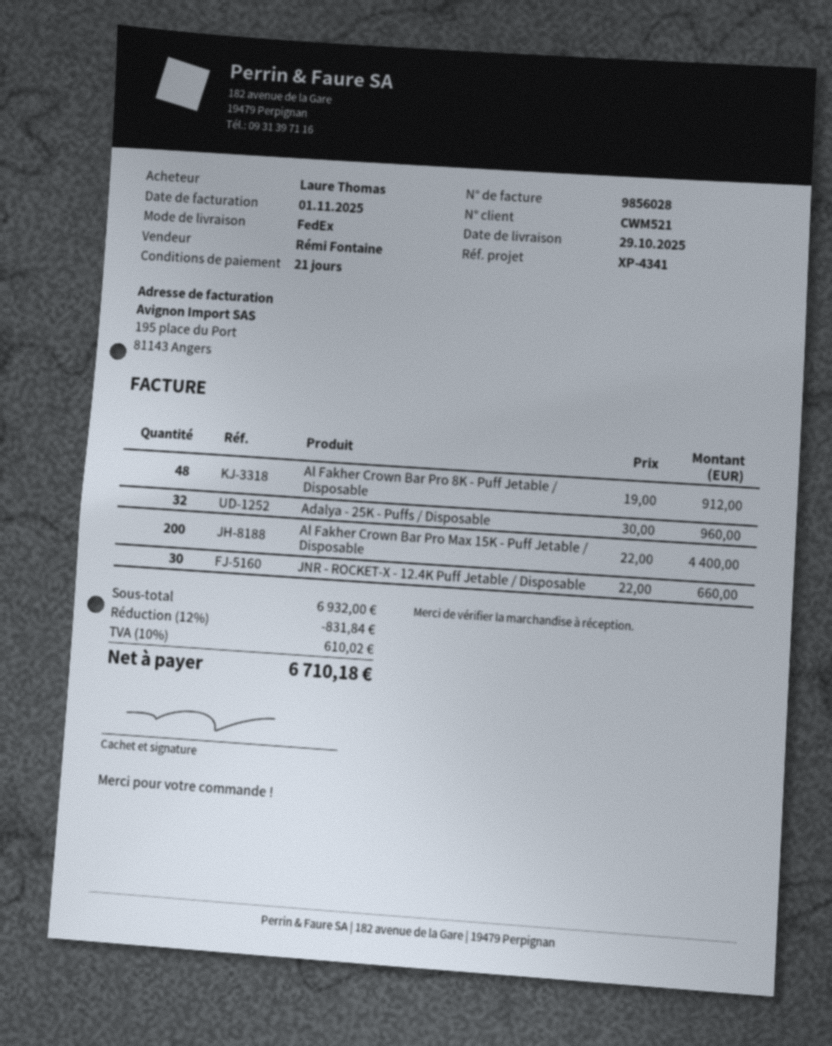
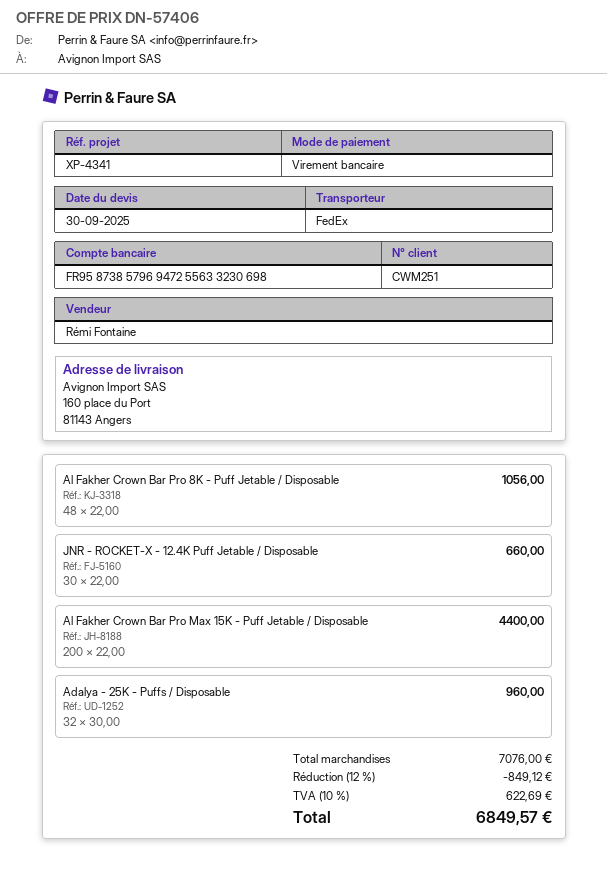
customer number: CWM521 -> CWM251
Al Fakher Crown Bar Pro 8K - Puff Jetable / Disposable: 48 x 19.00 = 912.00 -> 48 x 22.00 = 1056.00
subtotal: 6932.00 -> 7076.00
discount: 12% = 831.84 -> 12% = 849.12
tax: 10% = 610.02 -> 10% = 622.69
total: 6710.18 -> 6849.57

